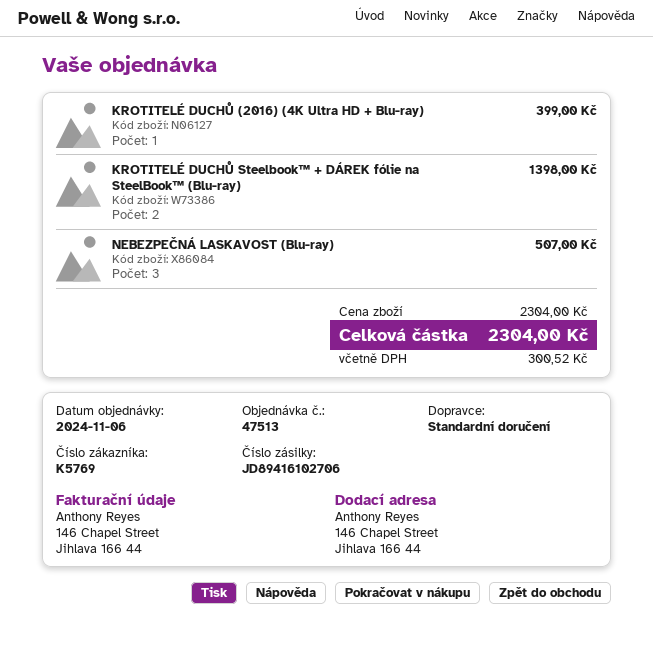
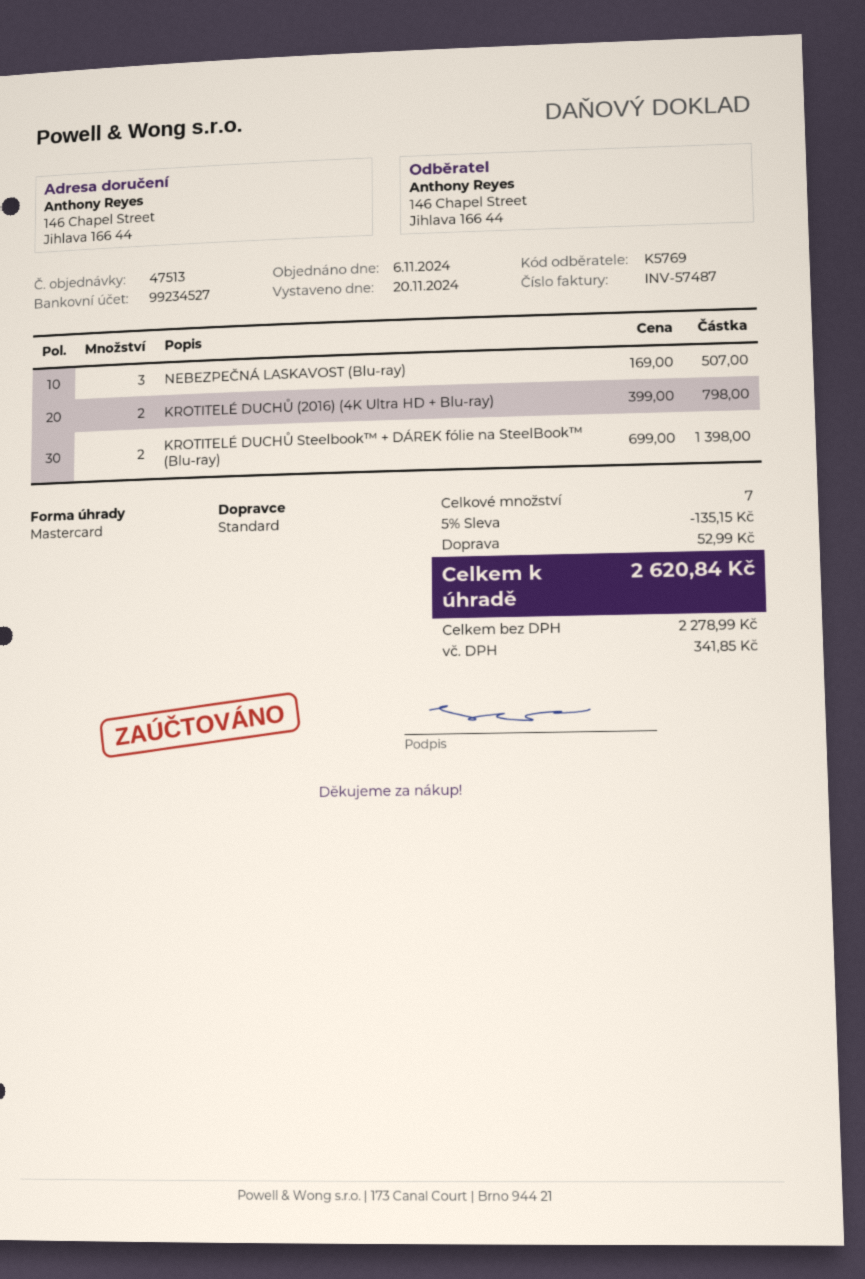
KROTITELÉ DUCHŮ (2016) (4K Ultra HD + Blu-ray): 1 for 399.00 -> 2 for 798.00
discount: none -> 5% = 135.15
shipping: none -> 52.99
tax: 300.52 -> 341.85
total: 2304.00 -> 2620.84

